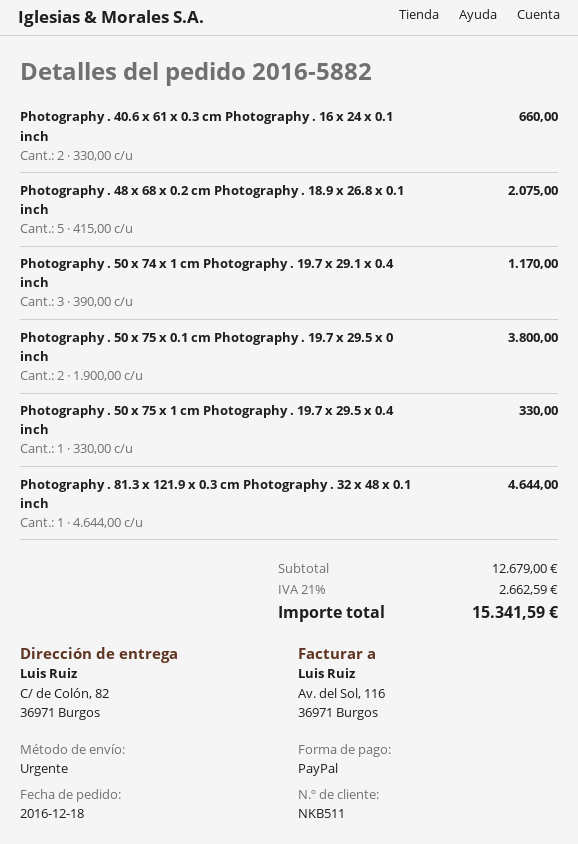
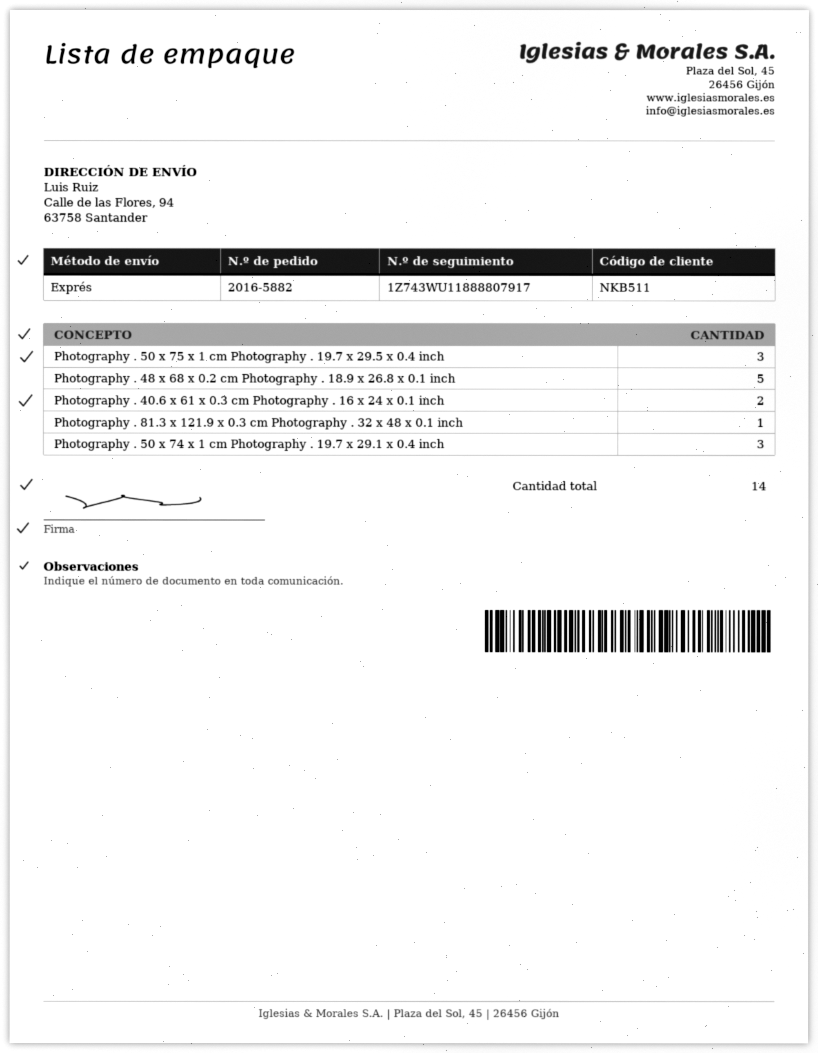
ship to: C/ de Colón, 82, 36971 Burgos -> Calle de las Flores, 94, 63758 Santander
Photography . 50 x 75 x 0.1 cm Photography . 19.7 x 29.5 x 0 inch: 2 -> none
Photography . 50 x 75 x 1 cm Photography . 19.7 x 29.5 x 0.4 inch: 1 -> 3

